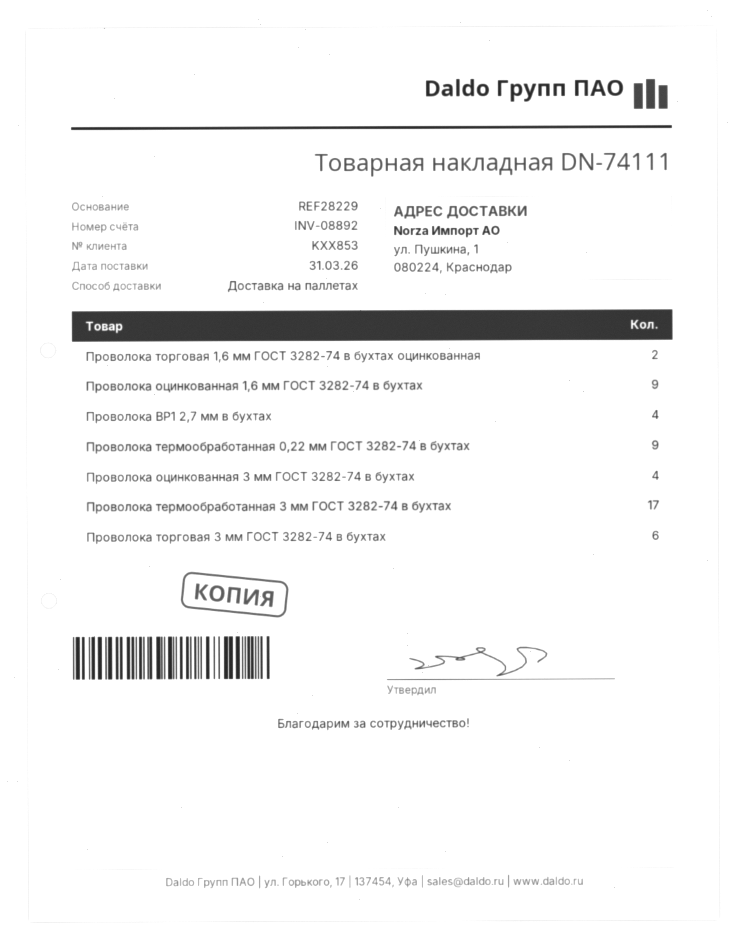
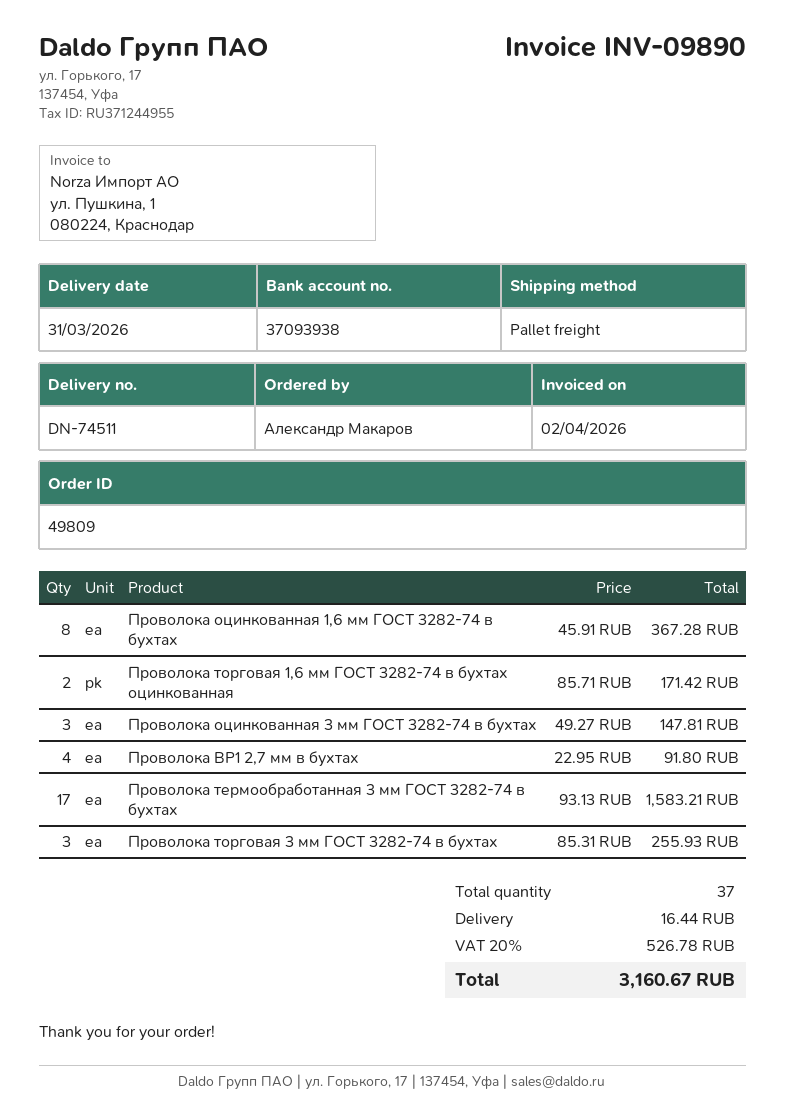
delivery note number: DN-74111 -> DN-74511
invoice number: INV-08892 -> INV-09890
Проволока оцинкованная 1,6 мм ГОСТ 3282-74 в бухтах: 9 -> 8
Проволока термообработанная 0,22 мм ГОСТ 3282-74 в бухтах: 9 -> none
Проволока оцинкованная 3 мм ГОСТ 3282-74 в бухтах: 4 -> 3
Проволока торговая 3 мм ГОСТ 3282-74 в бухтах: 6 -> 3

